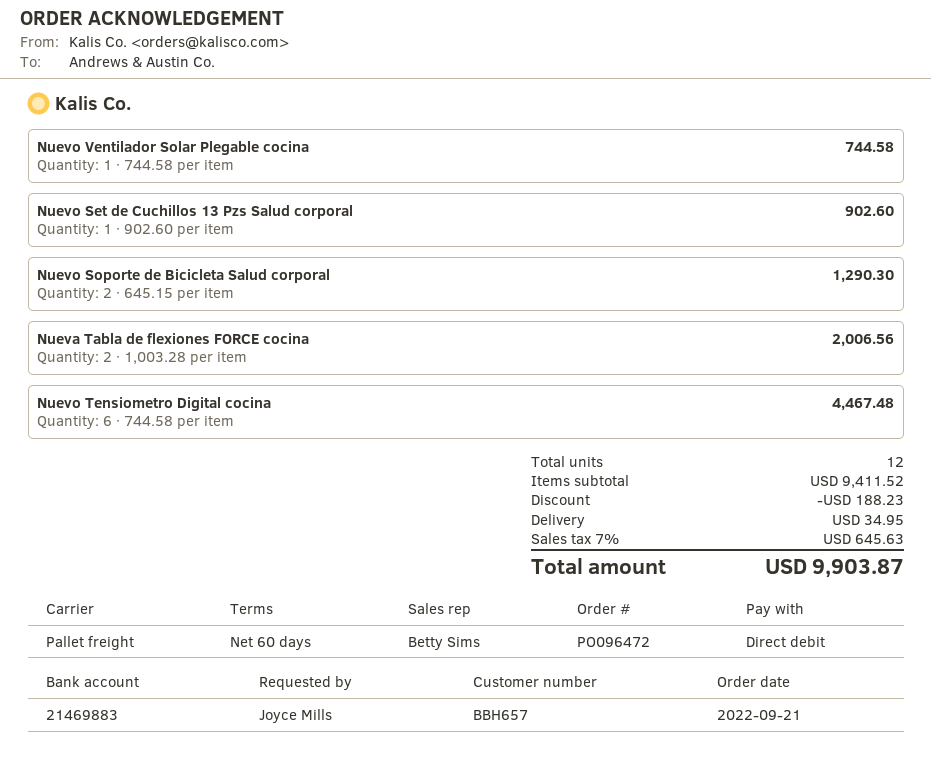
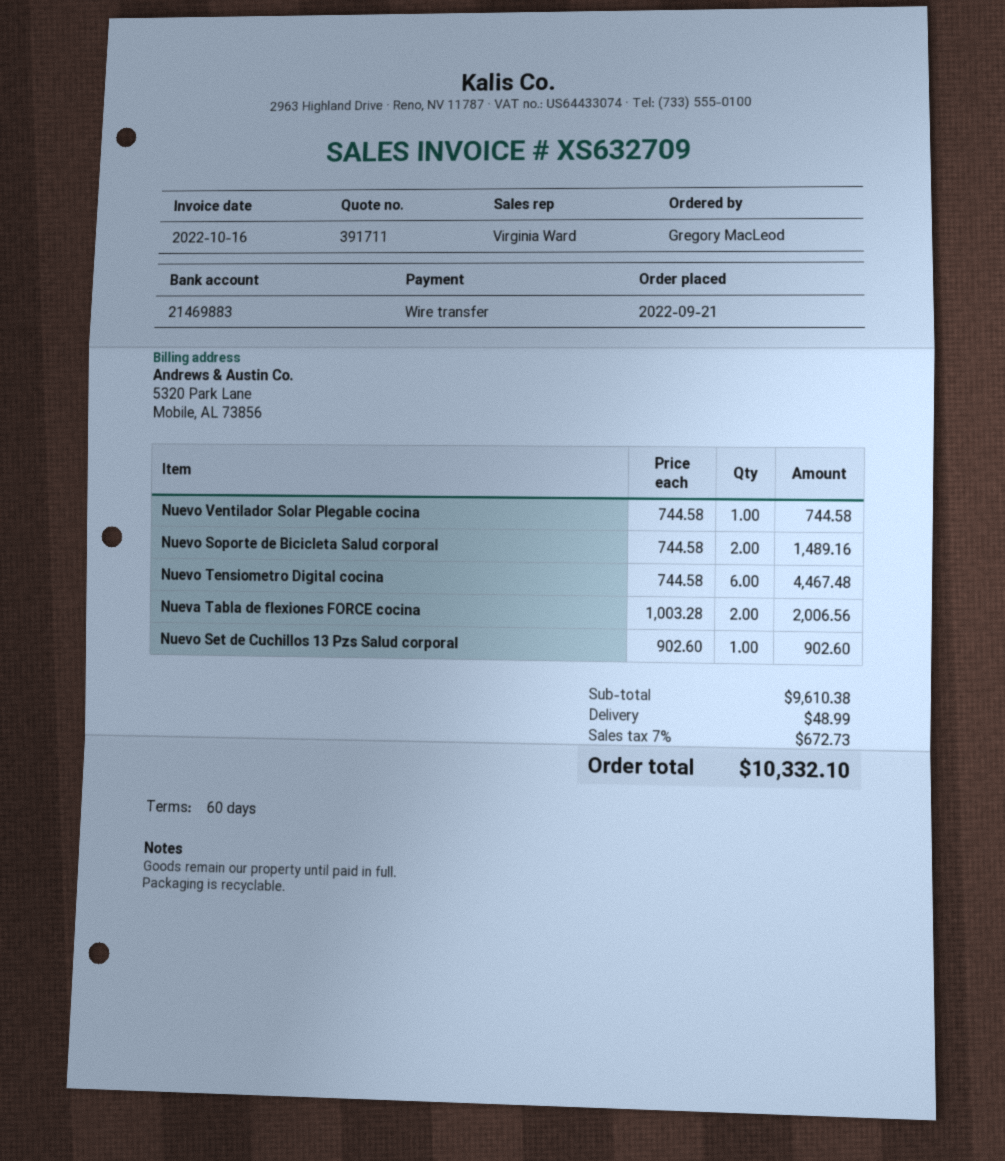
ordered by: Joyce Mills -> Gregory MacLeod
sales rep: Betty Sims -> Virginia Ward
payment method: direct debit -> bank transfer
Nuevo Soporte de Bicicleta Salud corporal: 2 x 645.15 = 1290.30 -> 2 x 744.58 = 1489.16
subtotal: 9411.52 -> 9610.38
discount: 188.23 -> none
shipping: 34.95 -> 48.99
tax: 7% = 645.63 -> 7% = 672.73
total: 9903.87 -> 10332.10

